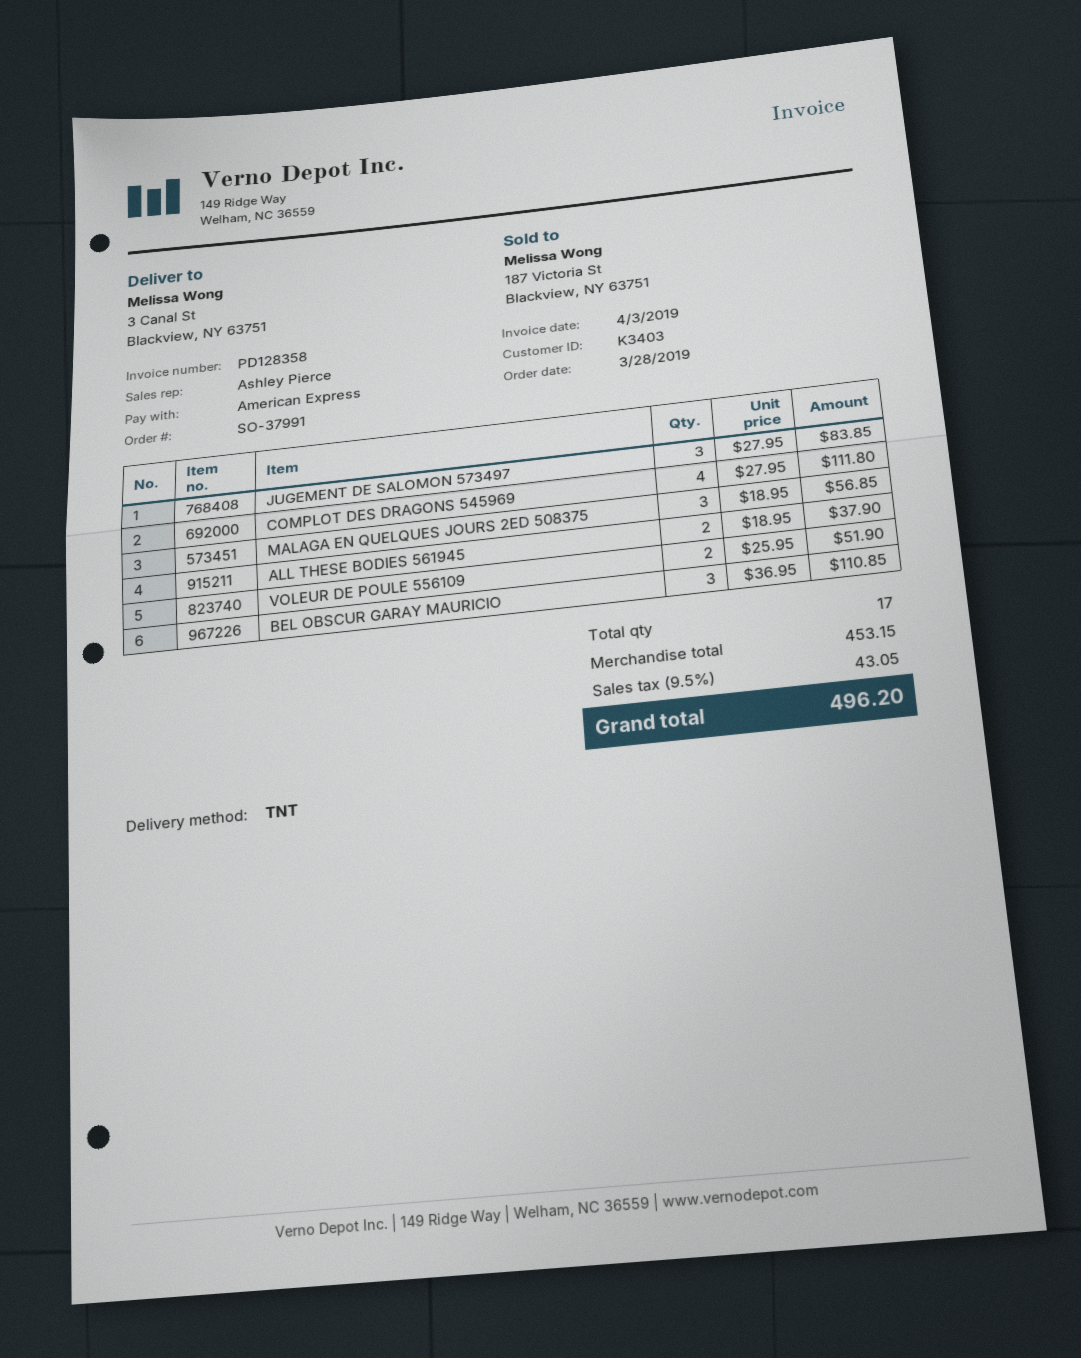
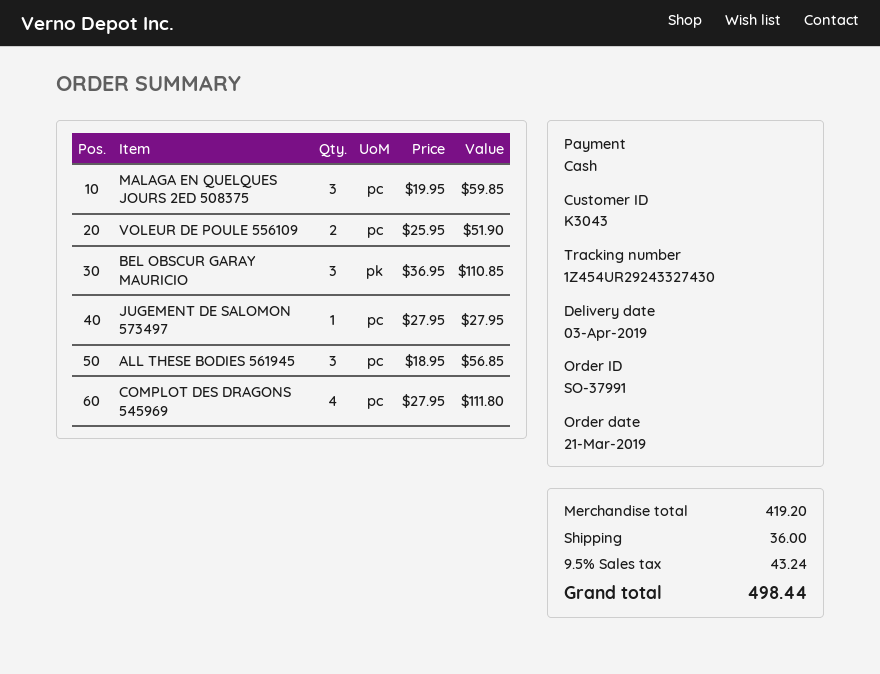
order date: 2019-03-28 -> 2019-03-21
customer number: K3403 -> K3043
payment method: American Express -> cash
JUGEMENT DE SALOMON 573497: 3 x 27.95 = 83.85 -> 1 x 27.95 = 27.95
MALAGA EN QUELQUES JOURS 2ED 508375: 3 x 18.95 = 56.85 -> 3 x 19.95 = 59.85
ALL THESE BODIES 561945: 2 x 18.95 = 37.90 -> 3 x 18.95 = 56.85
subtotal: 453.15 -> 419.20
shipping: none -> 36.00
tax: 9.5% = 43.05 -> 9.5% = 43.24
total: 496.20 -> 498.44

